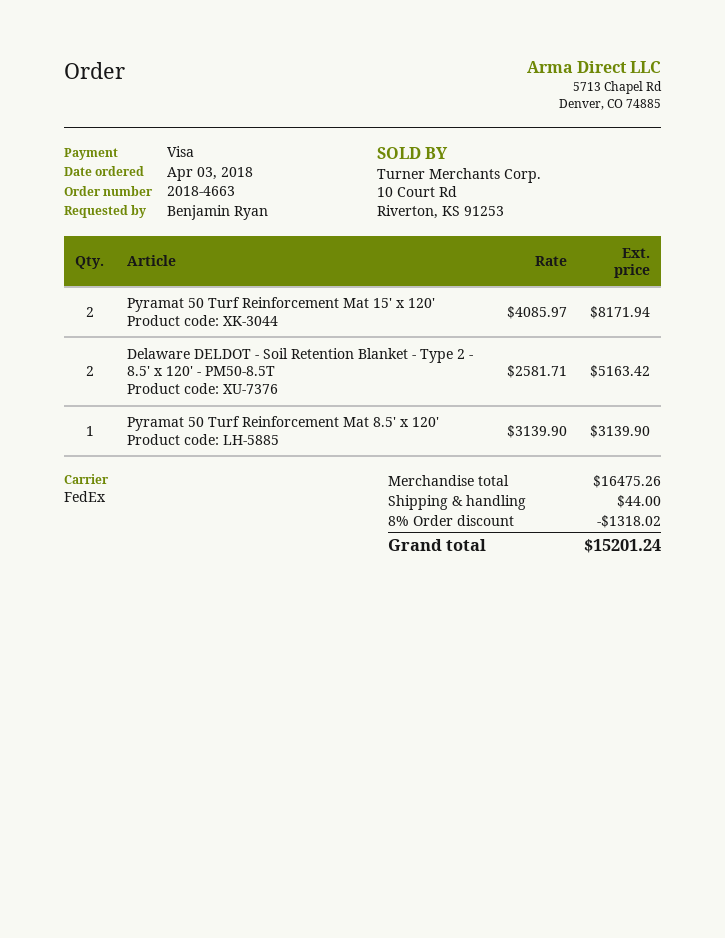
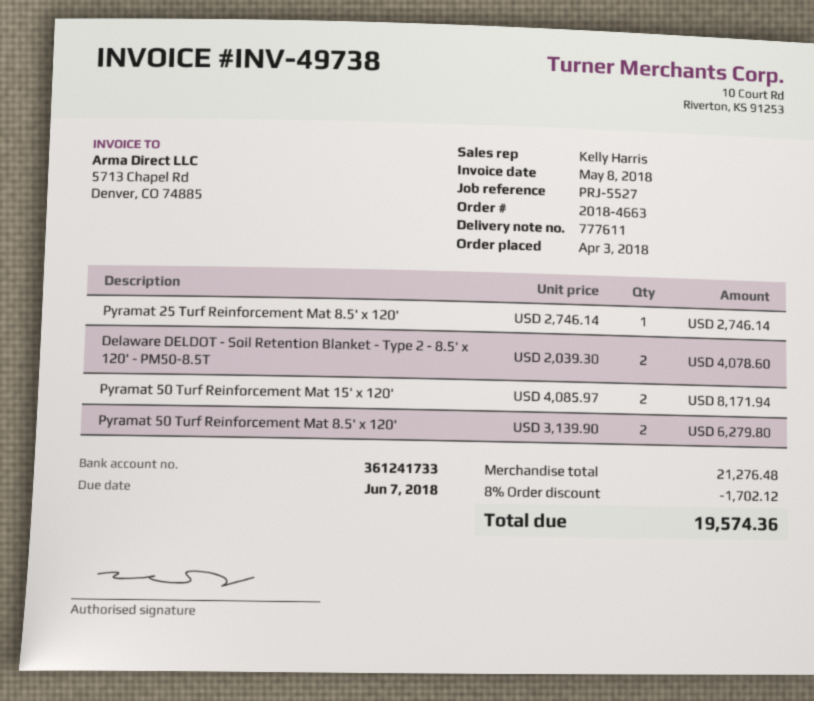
Delaware DELDOT - Soil Retention Blanket - Type 2 - 8.5' x 120' - PM50-8.5T: 2 x 2581.71 = 5163.42 -> 2 x 2039.30 = 4078.60
Pyramat 50 Turf Reinforcement Mat 8.5' x 120': 1 x 3139.90 = 3139.90 -> 2 x 3139.90 = 6279.80
Pyramat 25 Turf Reinforcement Mat 8.5' x 120': none -> 1 x 2746.14 = 2746.14
subtotal: 16475.26 -> 21276.48
discount: 8% = 1318.02 -> 8% = 1702.12
shipping: 44.00 -> none
total: 15201.24 -> 19574.36

